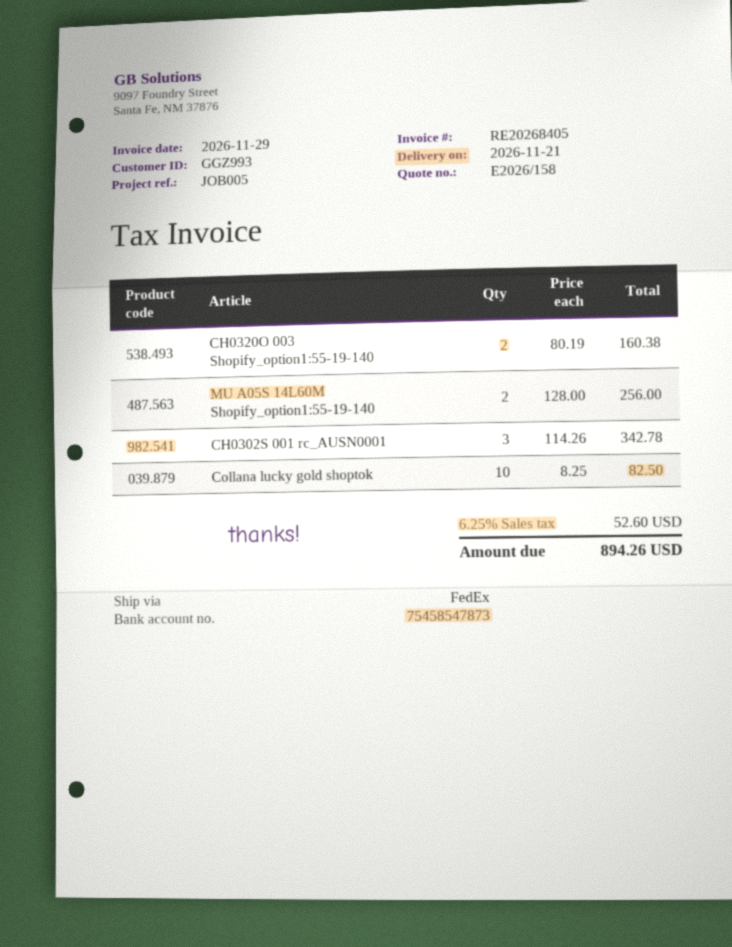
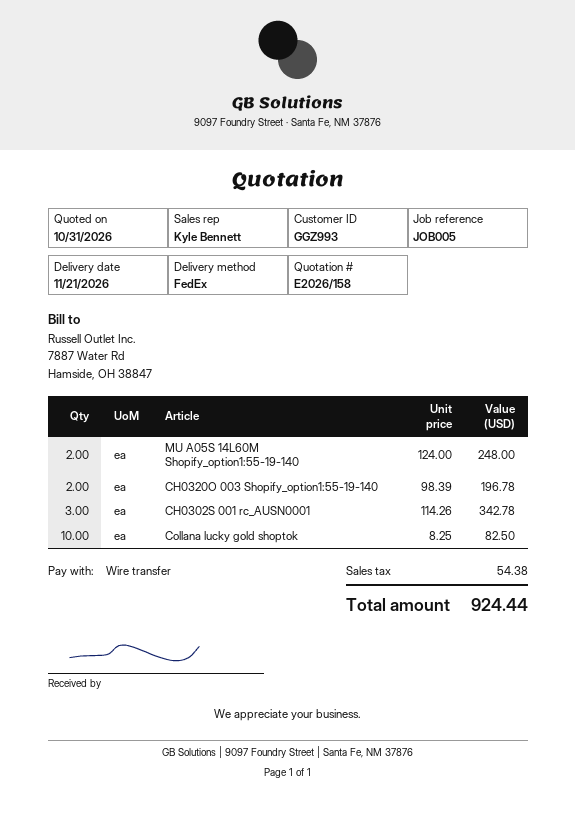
CH0320O 003 Shopify_option1:55-19-140: 2 x 80.19 = 160.38 -> 2 x 98.39 = 196.78
MU A05S 14L60M Shopify_option1:55-19-140: 2 x 128.00 = 256.00 -> 2 x 124.00 = 248.00
tax: 52.60 -> 54.38
total: 894.26 -> 924.44

